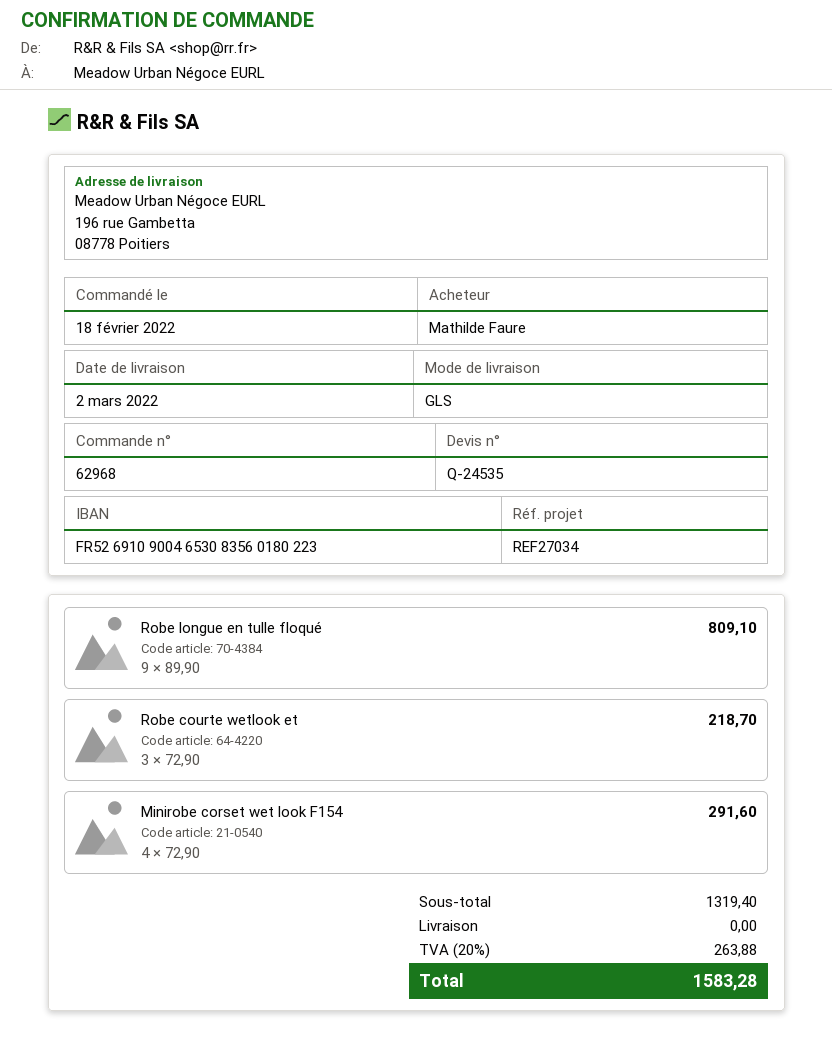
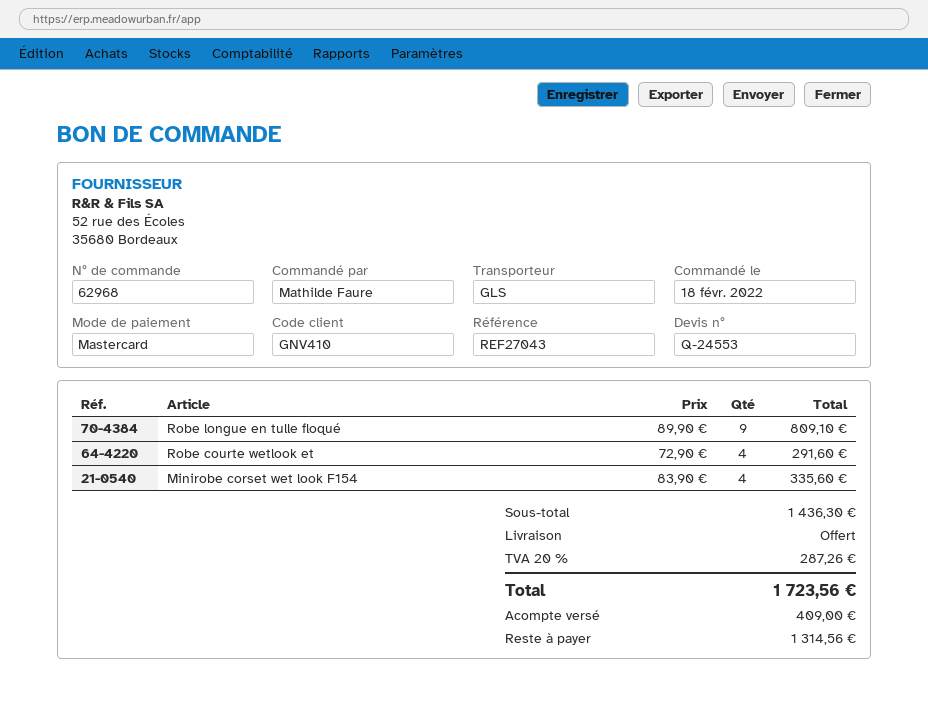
quote number: Q-24535 -> Q-24553
reference: REF27034 -> REF27043
Robe courte wetlook et: 3 x 72.90 = 218.70 -> 4 x 72.90 = 291.60
Minirobe corset wet look F154: 4 x 72.90 = 291.60 -> 4 x 83.90 = 335.60
subtotal: 1319.40 -> 1436.30
tax: 20% = 263.88 -> 20% = 287.26
total: 1583.28 -> 1723.56

